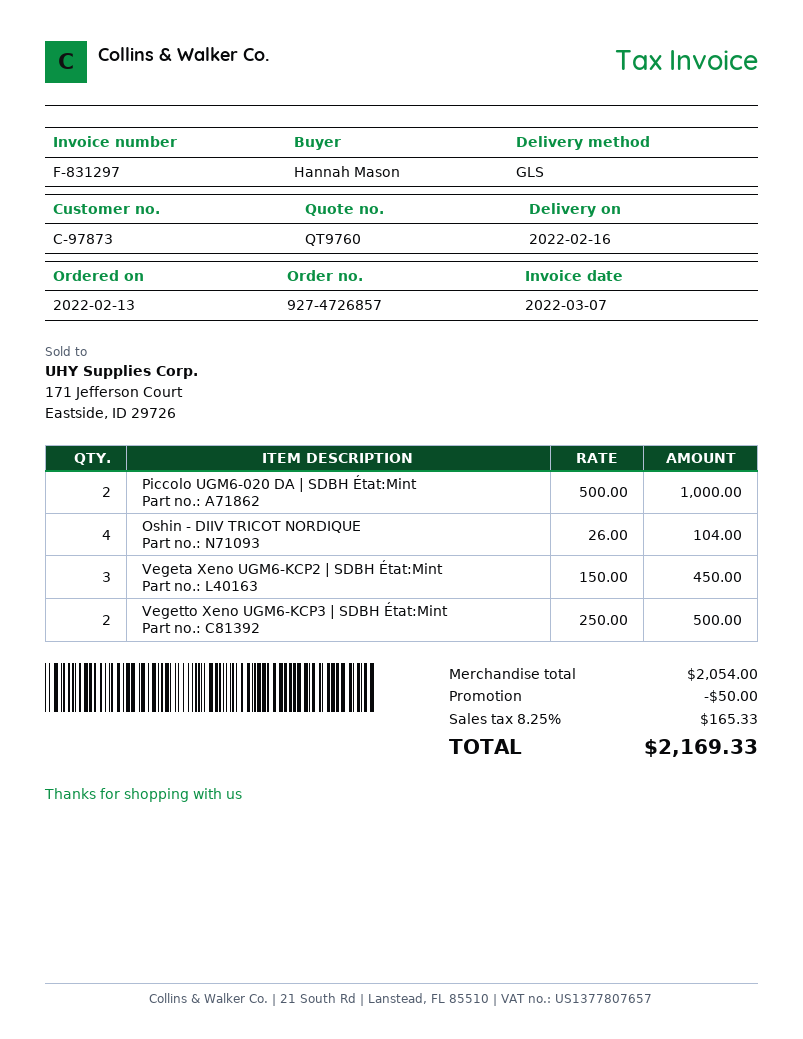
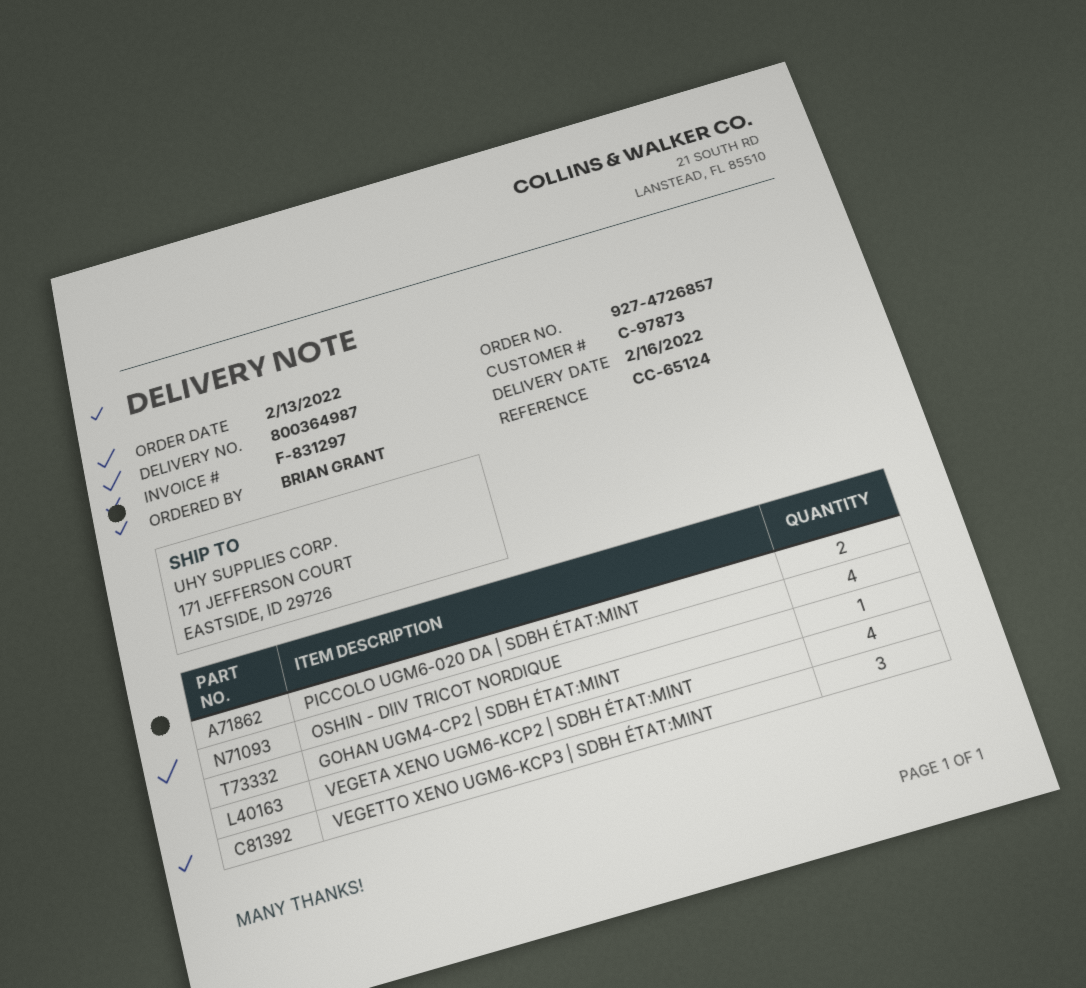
ordered by: Hannah Mason -> BRIAN GRANT
Vegeta Xeno UGM6-KCP2 | SDBH État:Mint: 3 -> 4
Vegetto Xeno UGM6-KCP3 | SDBH État:Mint: 2 -> 3
GOHAN UGM4-CP2 | SDBH ÉTAT:MINT: none -> 1

